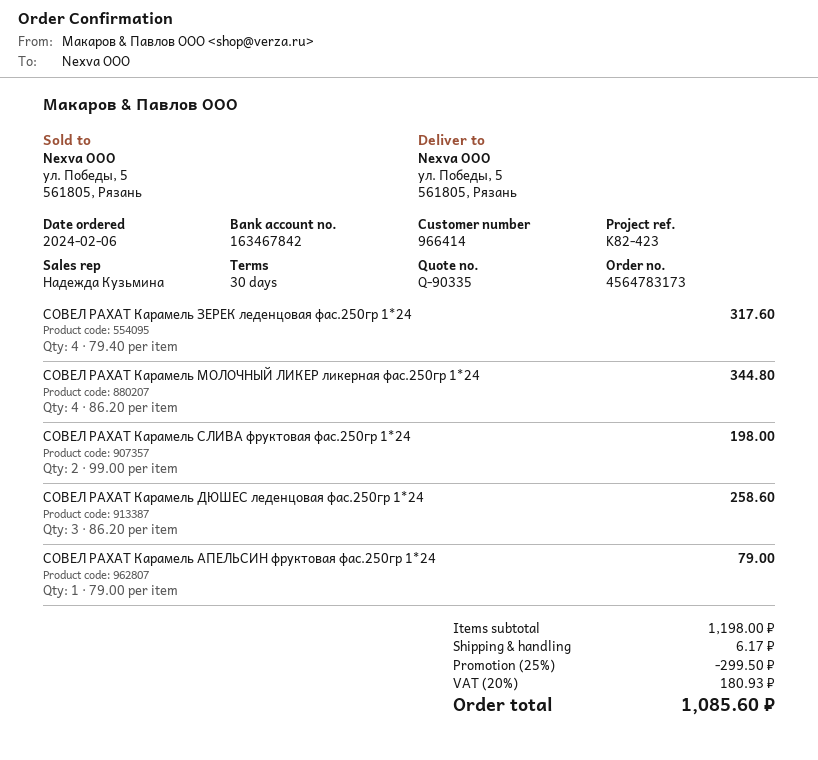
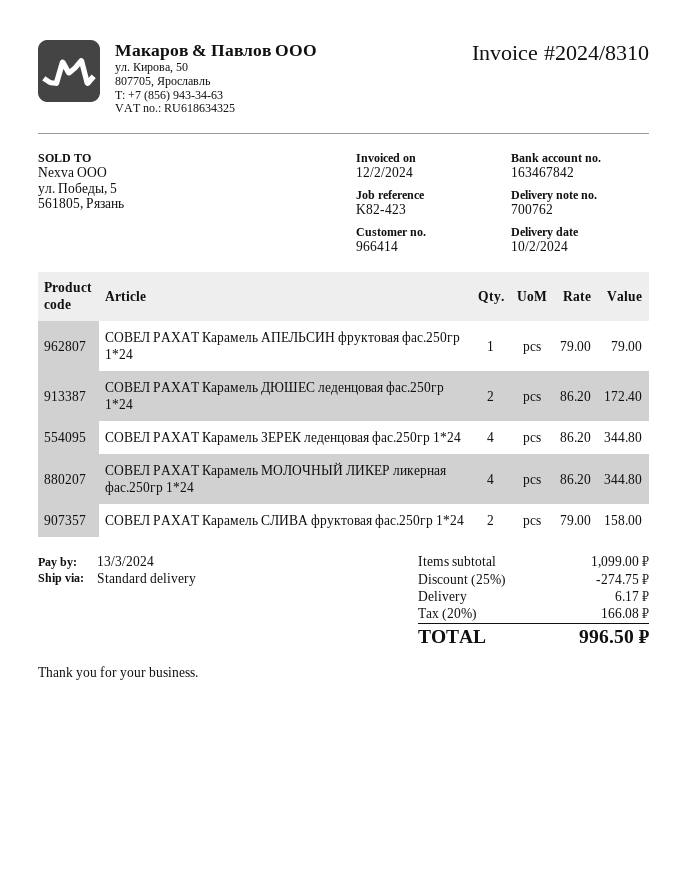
СОВЕЛ РАХАТ Карамель ЗЕРЕК леденцовая фас.250гр 1*24: 4 x 79.40 = 317.60 -> 4 x 86.20 = 344.80
СОВЕЛ РАХАТ Карамель СЛИВА фруктовая фас.250гр 1*24: 2 x 99.00 = 198.00 -> 2 x 79.00 = 158.00
СОВЕЛ РАХАТ Карамель ДЮШЕС леденцовая фас.250гр 1*24: 3 x 86.20 = 258.60 -> 2 x 86.20 = 172.40
subtotal: 1198.00 -> 1099.00
discount: 25% = 299.50 -> 25% = 274.75
tax: 20% = 180.93 -> 20% = 166.08
total: 1085.60 -> 996.50

